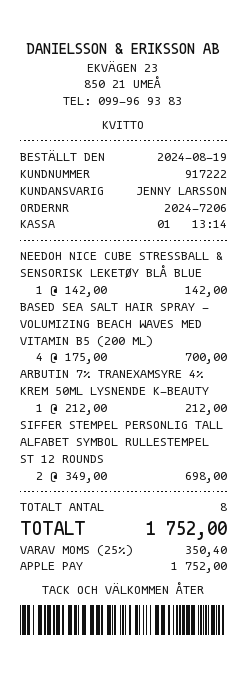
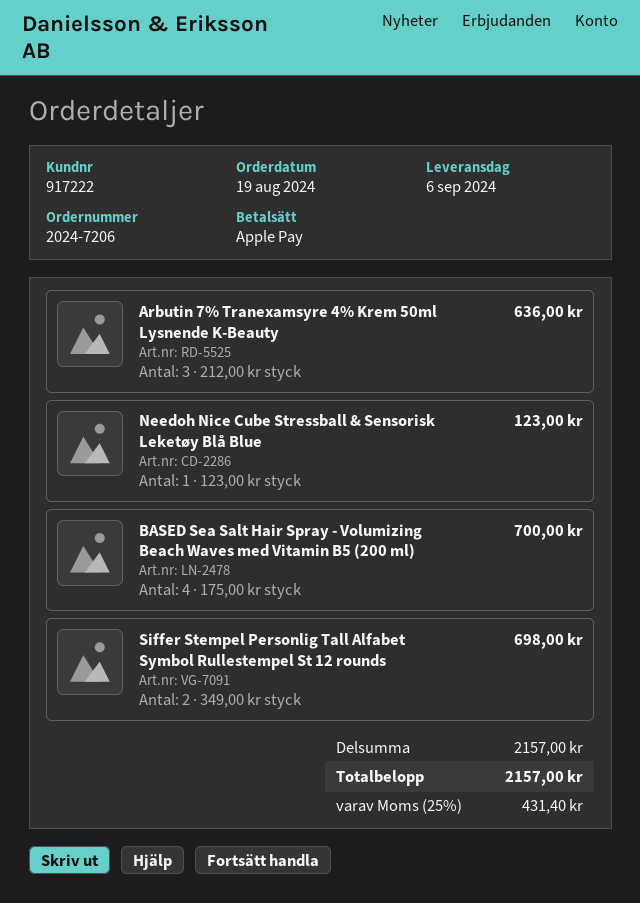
NEEDOH NICE CUBE STRESSBALL & SENSORISK LEKETØY BLÅ BLUE: 1 x 142.00 = 142.00 -> 1 x 123.00 = 123.00
ARBUTIN 7% TRANEXAMSYRE 4% KREM 50ML LYSNENDE K-BEAUTY: 1 x 212.00 = 212.00 -> 3 x 212.00 = 636.00
tax: 25% = 350.40 -> 25% = 431.40
total: 1752.00 -> 2157.00

